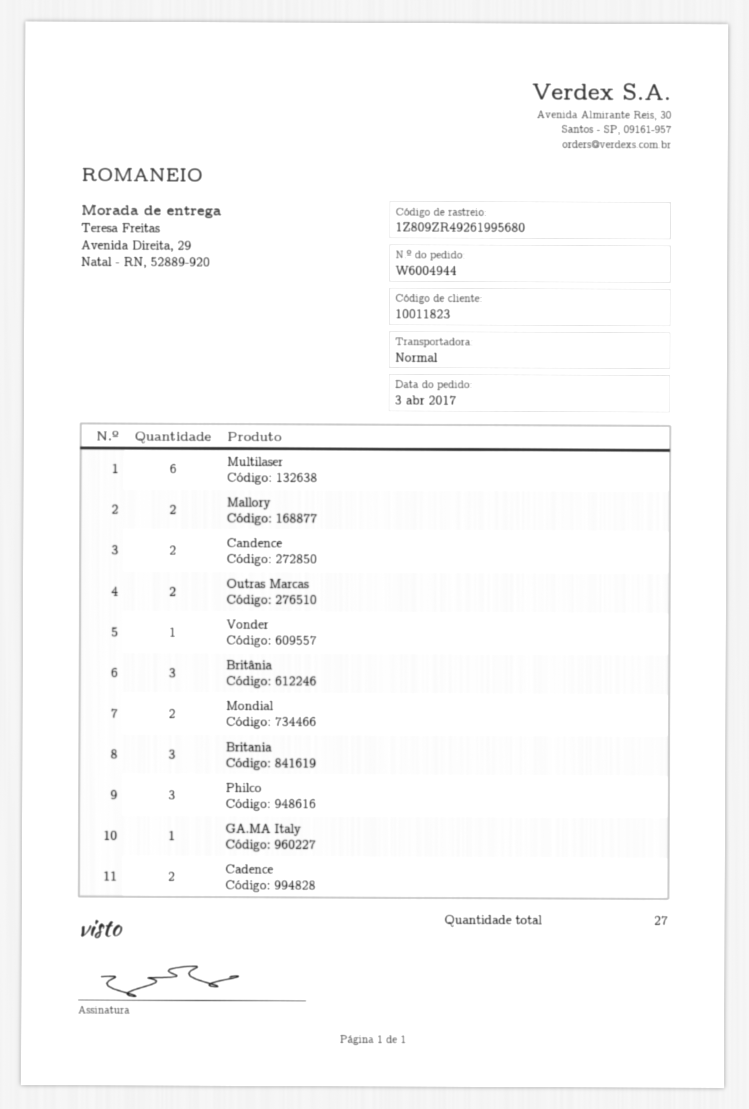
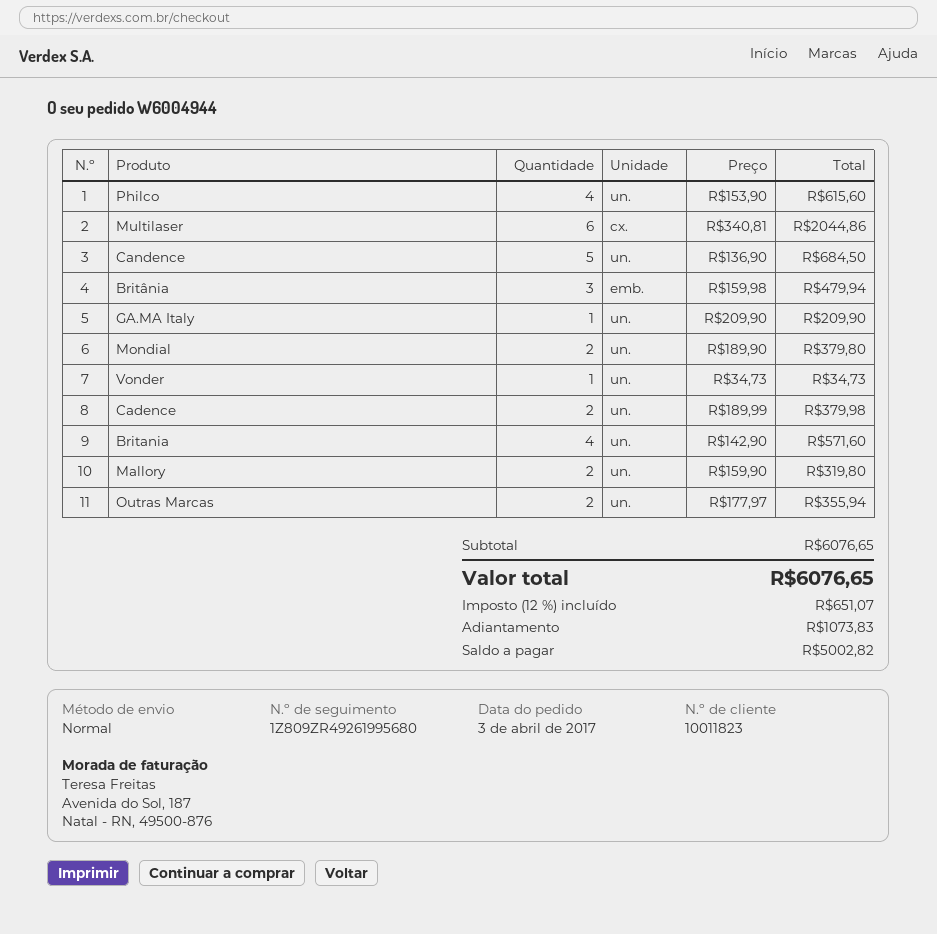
Candence: 2 -> 5
Britania: 3 -> 4
Philco: 3 -> 4

